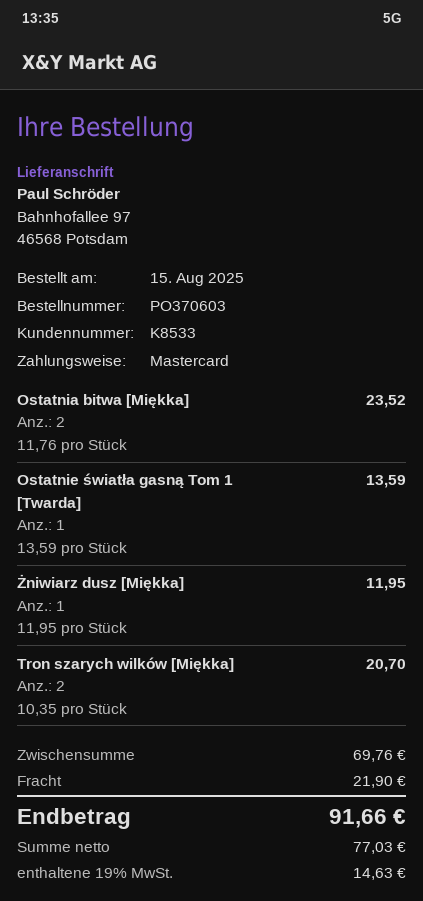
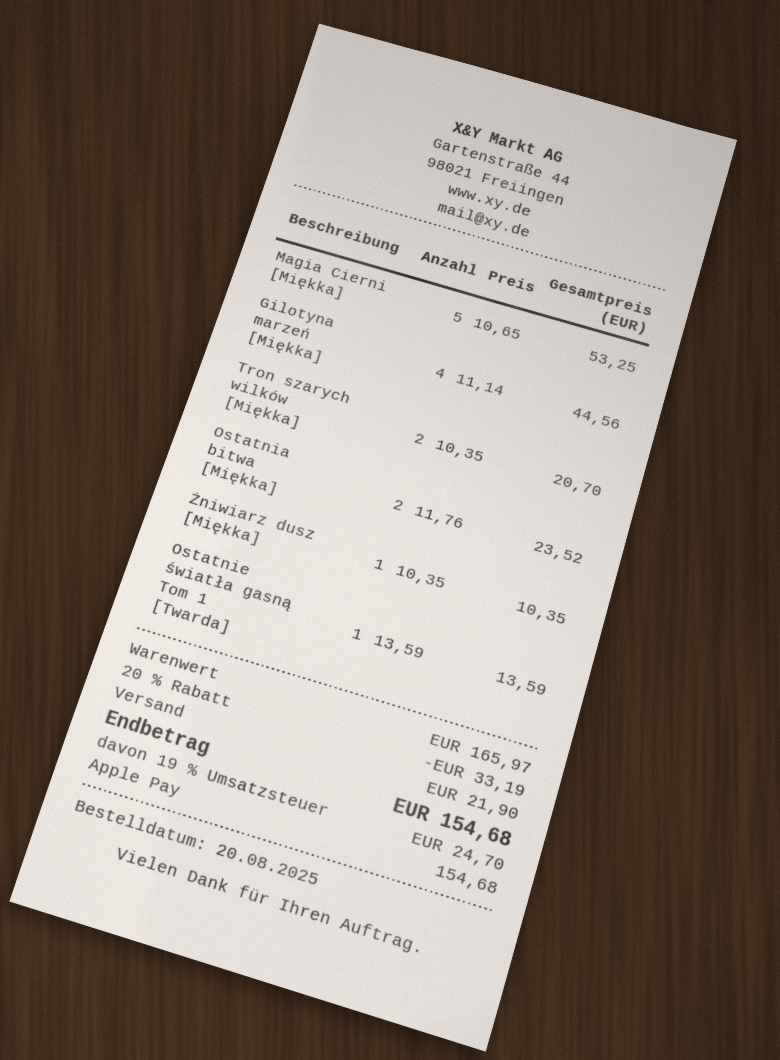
order date: 2025-08-15 -> 2025-08-20
payment method: Mastercard -> Apple Pay
Żniwiarz dusz [Miękka]: 1 x 11.95 = 11.95 -> 1 x 10.35 = 10.35
Magia Cierni [Miękka]: none -> 5 x 10.65 = 53.25
Gilotyna marzeń [Miękka]: none -> 4 x 11.14 = 44.56
subtotal: 69.76 -> 165.97
discount: none -> 20% = 33.19
tax: 19% = 14.63 -> 19% = 24.70
total: 91.66 -> 154.68

